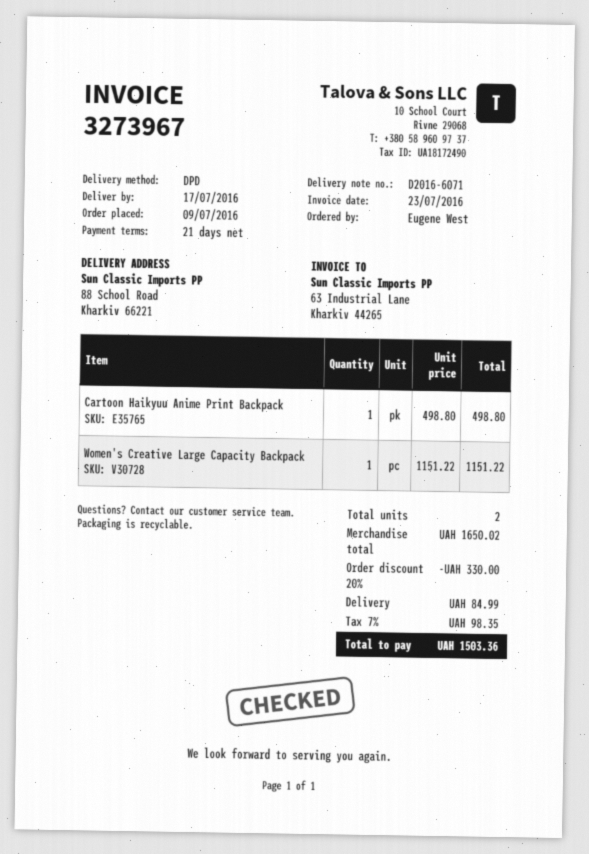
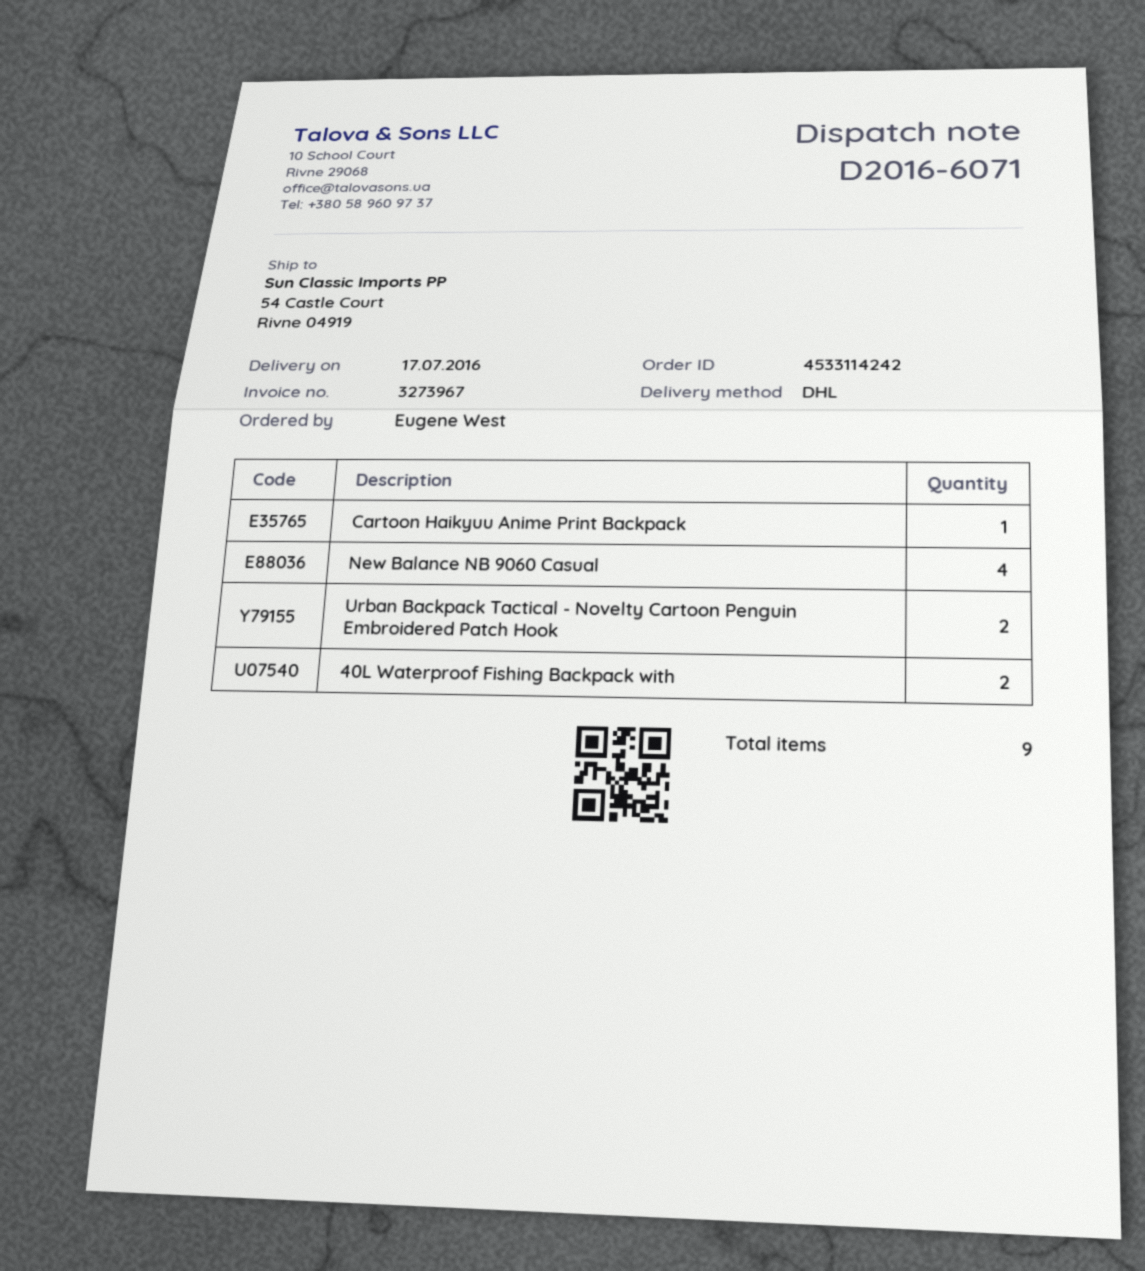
shipping method: DPD -> DHL
ship to: 88 School Road, Kharkiv 66221 -> 54 Castle Court, Rivne 04919
Women's Creative Large Capacity Backpack: 1 -> none
New Balance NB 9060 Casual: none -> 4
Urban Backpack Tactical - Novelty Cartoon Penguin Embroidered Patch Hook: none -> 2
40L Waterproof Fishing Backpack with: none -> 2
total quantity: 2 -> 9

